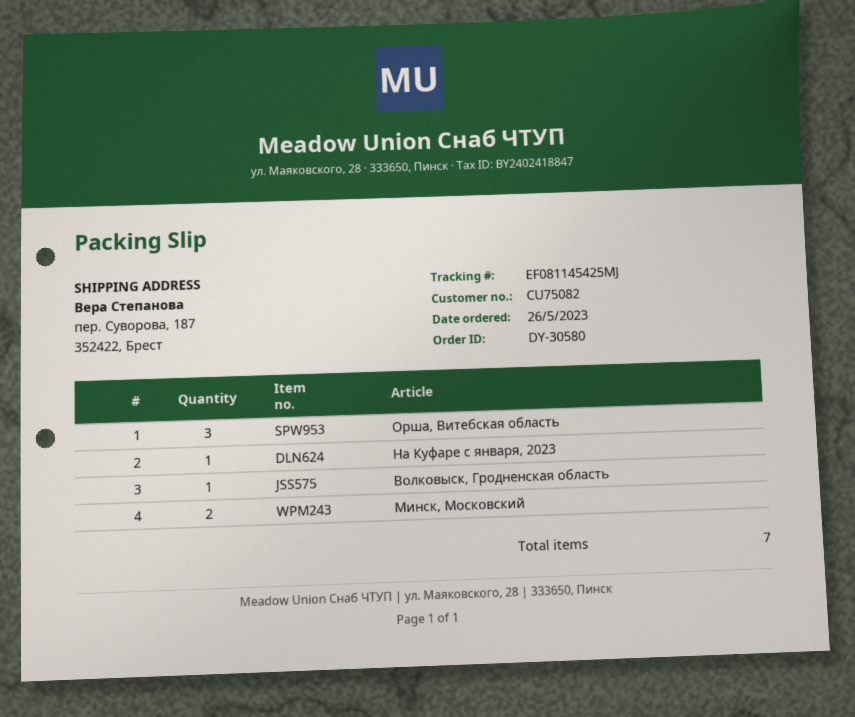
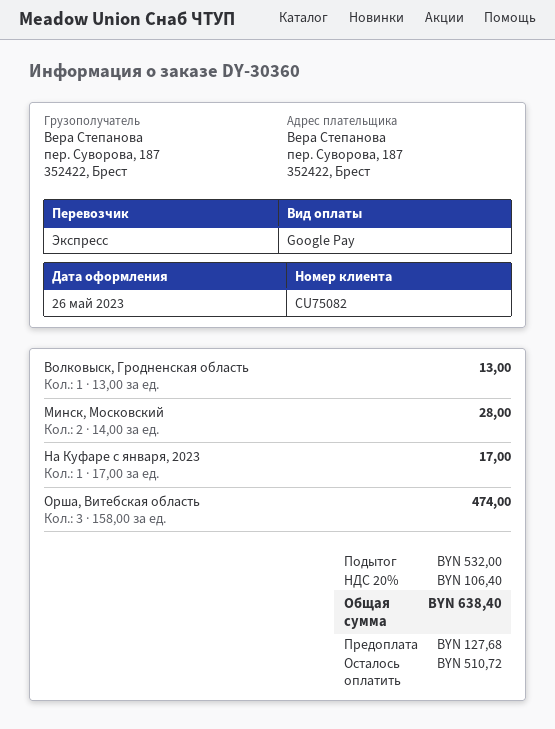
order number: DY-30580 -> DY-30360

